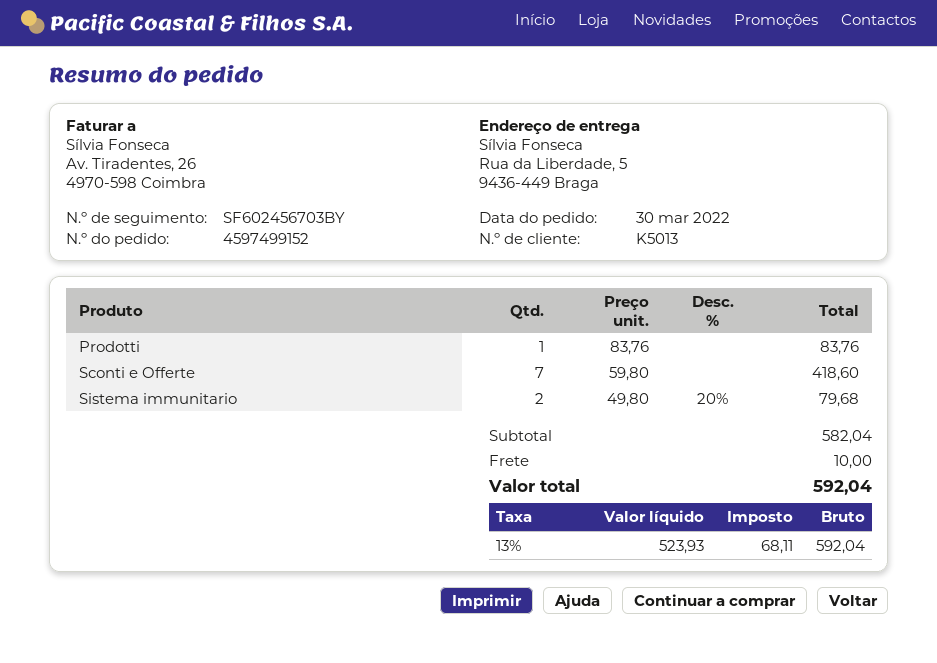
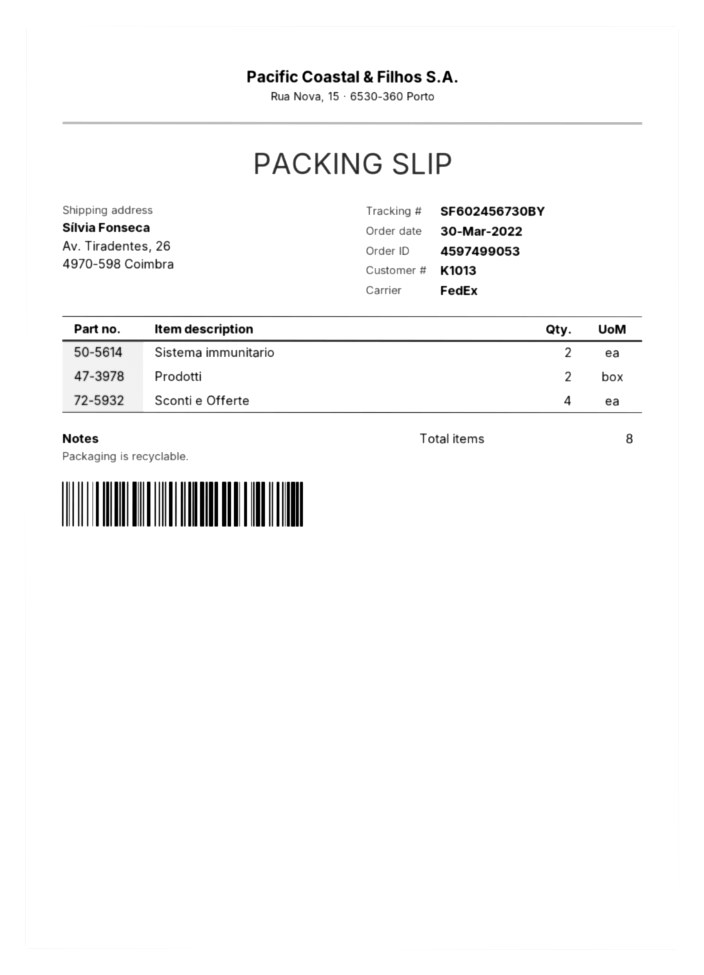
order number: 4597499152 -> 4597499053
customer number: K5013 -> K1013
tracking number: SF602456703BY -> SF602456730BY
ship to: Rua da Liberdade, 5, 9436-449 Braga -> Av. Tiradentes, 26, 4970-598 Coimbra
Prodotti: 1 -> 2
Sconti e Offerte: 7 -> 4

